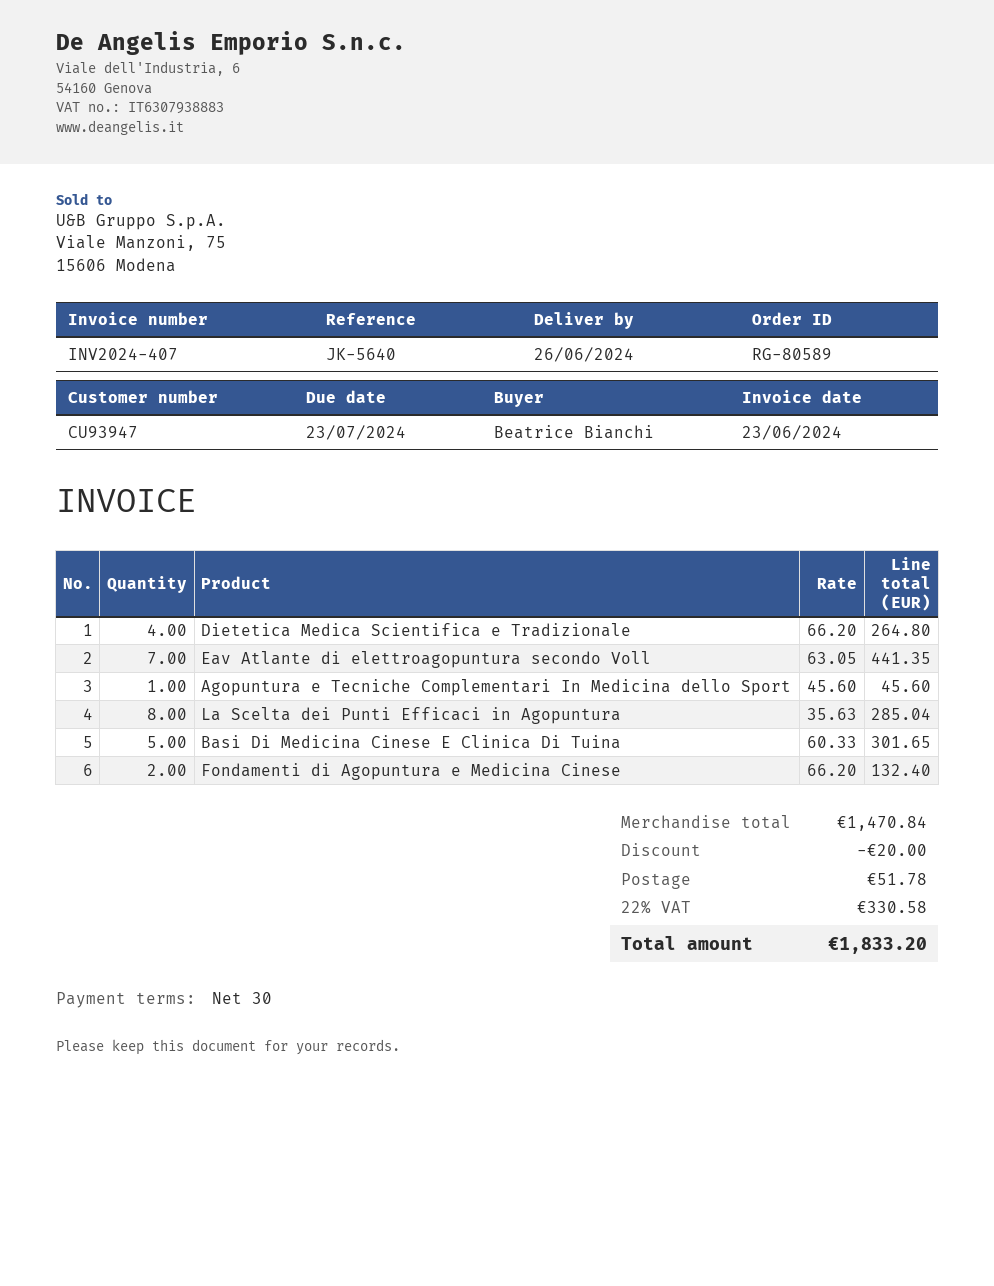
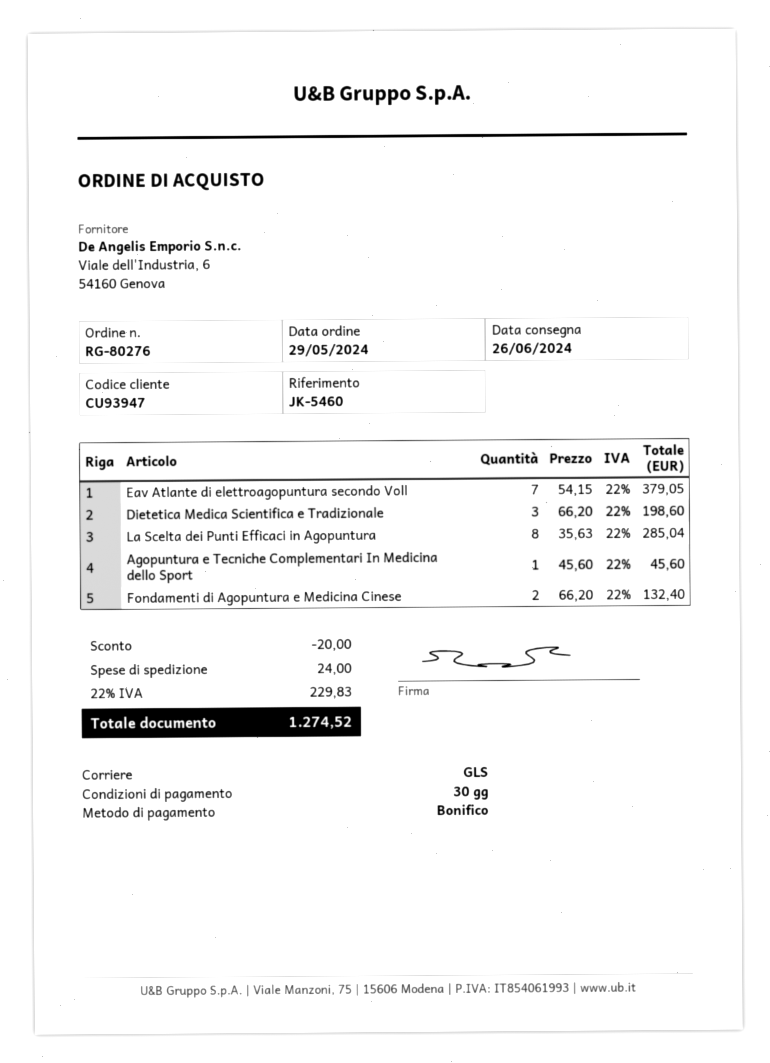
order number: RG-80589 -> RG-80276
reference: JK-5640 -> JK-5460
Dietetica Medica Scientifica e Tradizionale: 4 x 66.20 = 264.80 -> 3 x 66.20 = 198.60
Eav Atlante di elettroagopuntura secondo Voll: 7 x 63.05 = 441.35 -> 7 x 54.15 = 379.05
Basi Di Medicina Cinese E Clinica Di Tuina: 5 x 60.33 = 301.65 -> none
shipping: 51.78 -> 24.00
tax: 22% = 330.58 -> 22% = 229.83
total: 1833.20 -> 1274.52

